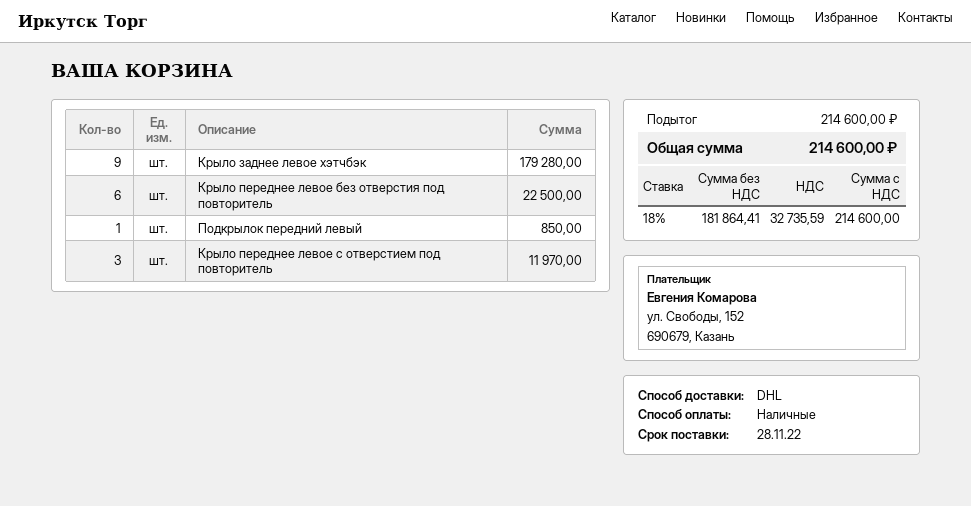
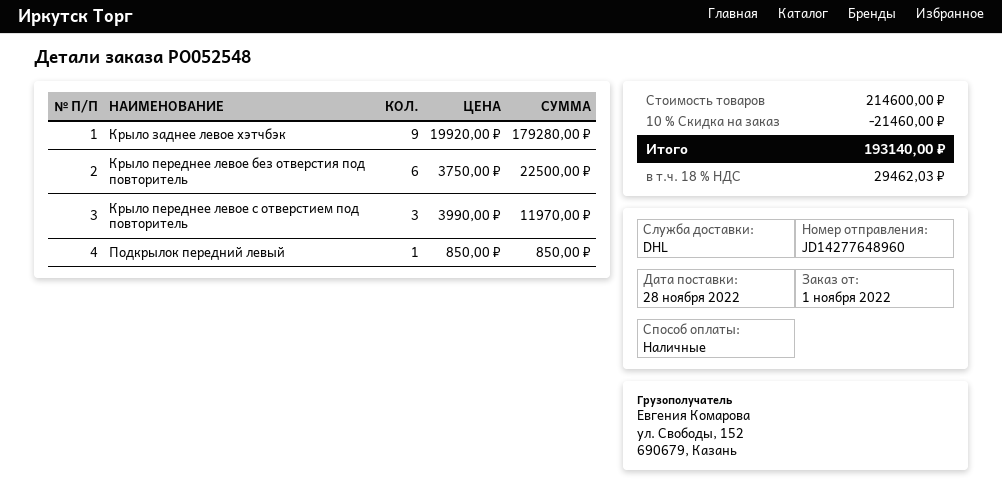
discount: none -> 10% = 21460.00
tax: 18% = 32735.59 -> 18% = 29462.03
total: 214600.00 -> 193140.00

